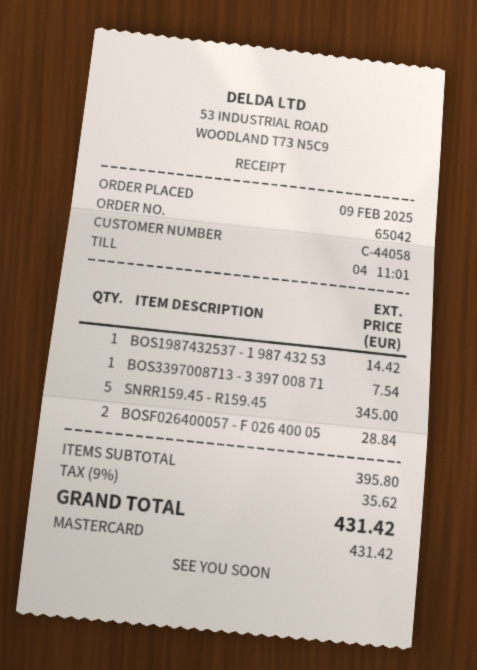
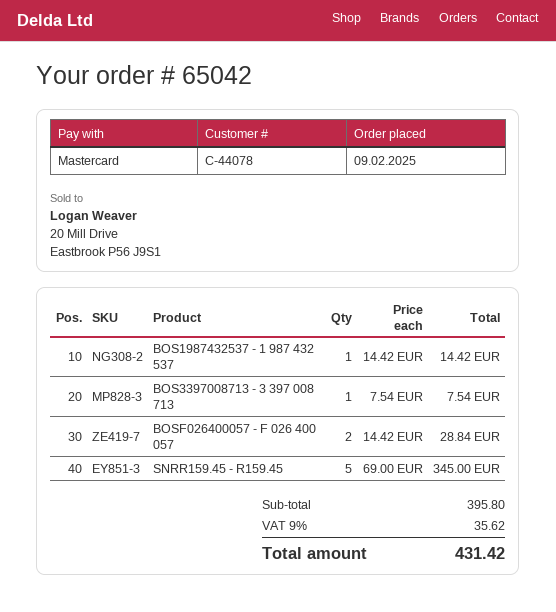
customer number: C-44058 -> C-44078

